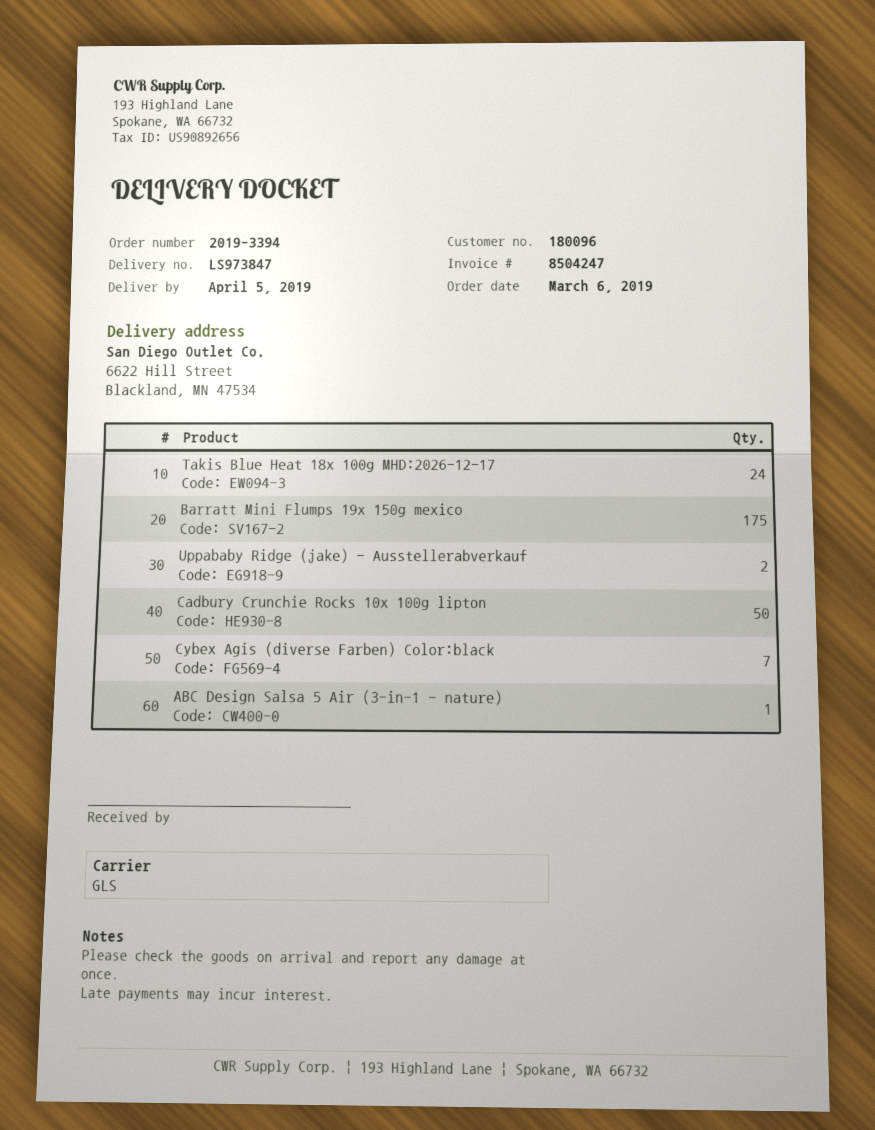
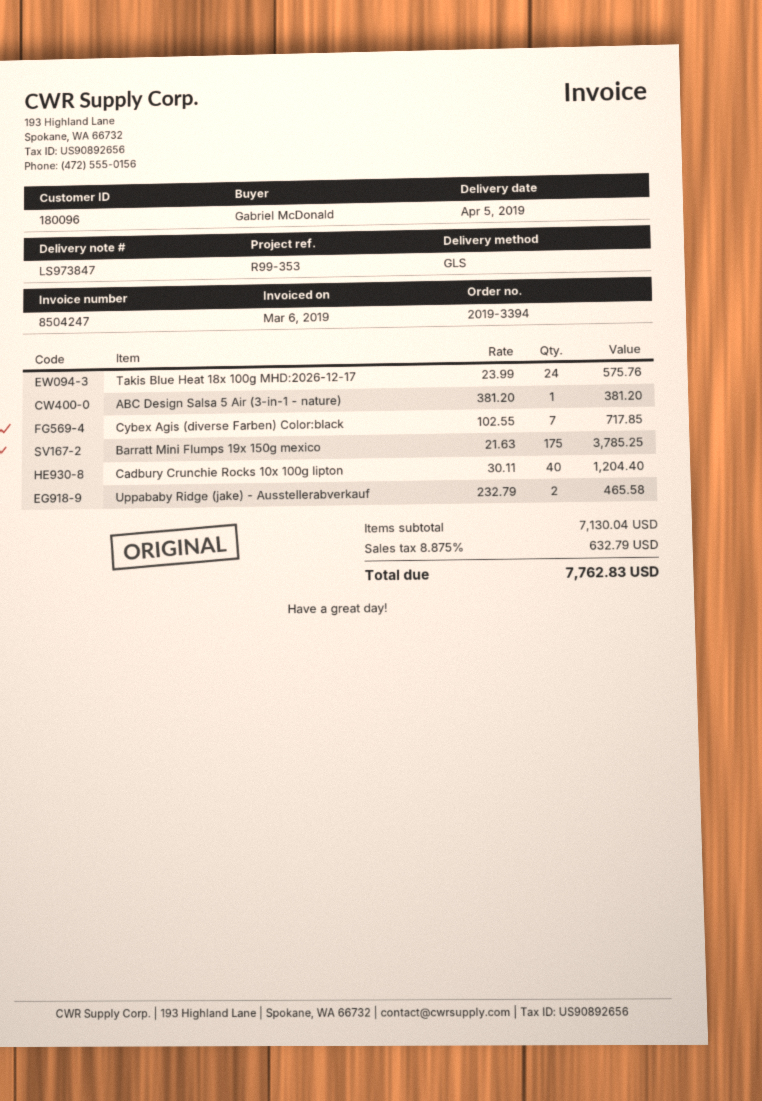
Cadbury Crunchie Rocks 10x 100g lipton: 50 -> 40

